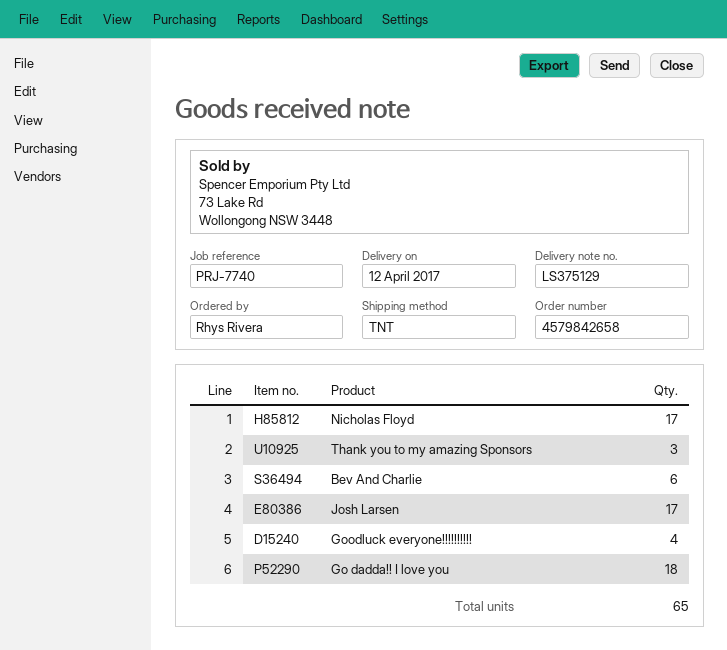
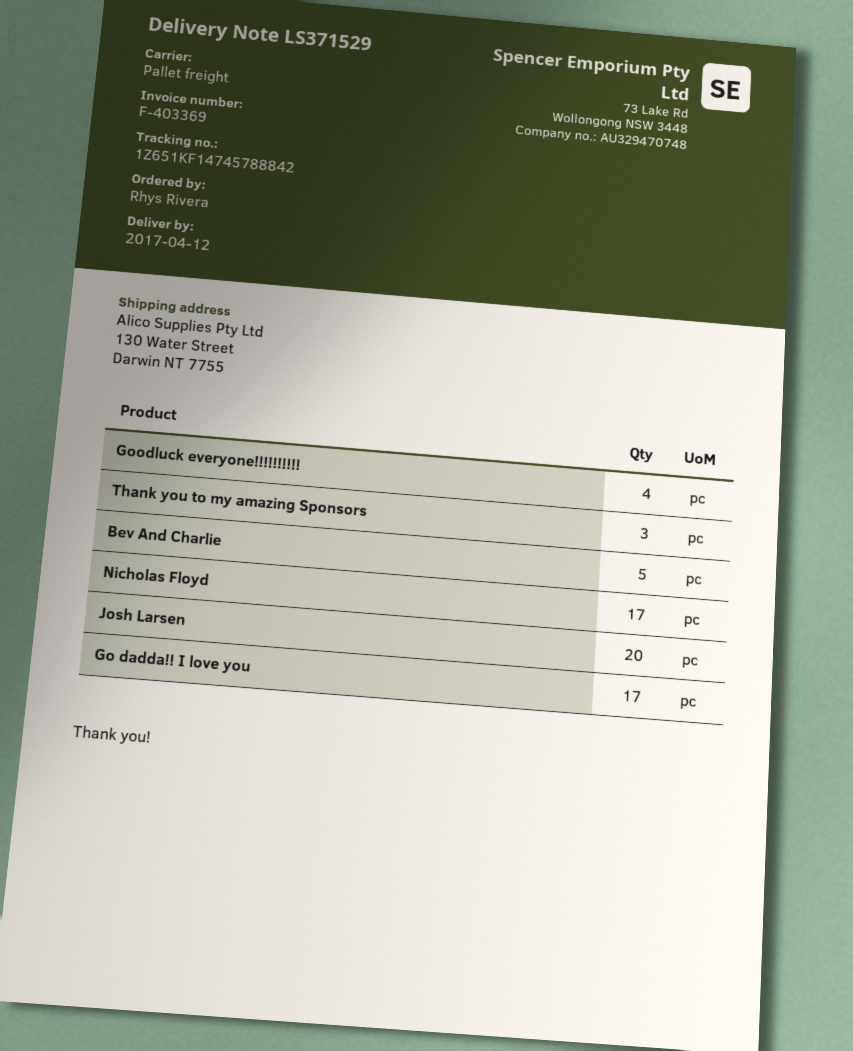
delivery note number: LS375129 -> LS371529
shipping method: TNT -> pallet freight
Bev And Charlie: 6 -> 5
Josh Larsen: 17 -> 20
Go dadda!! I love you: 18 -> 17

